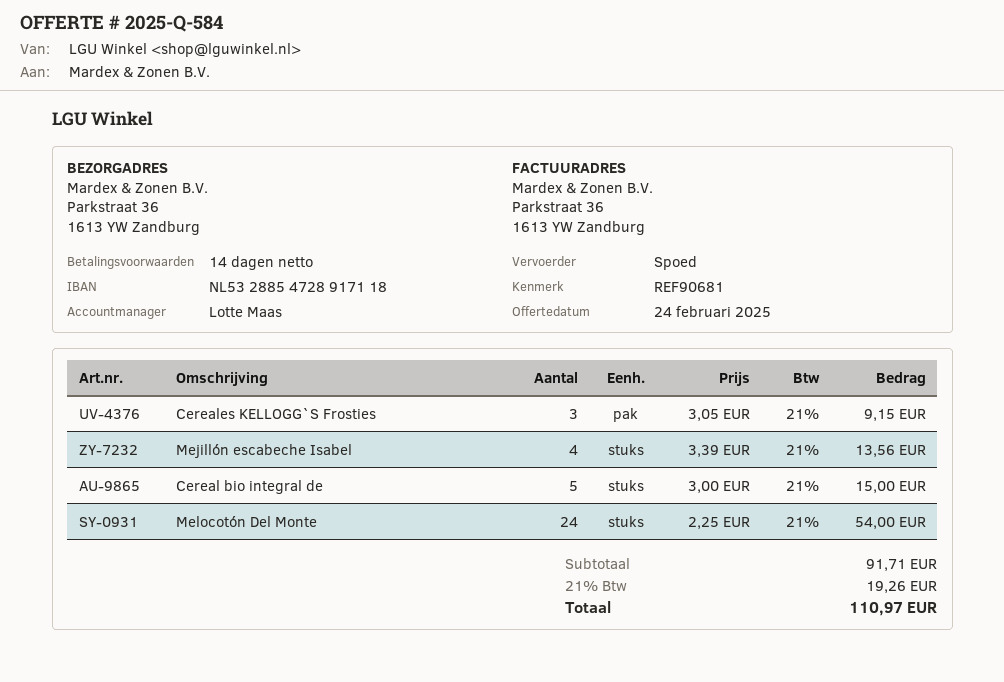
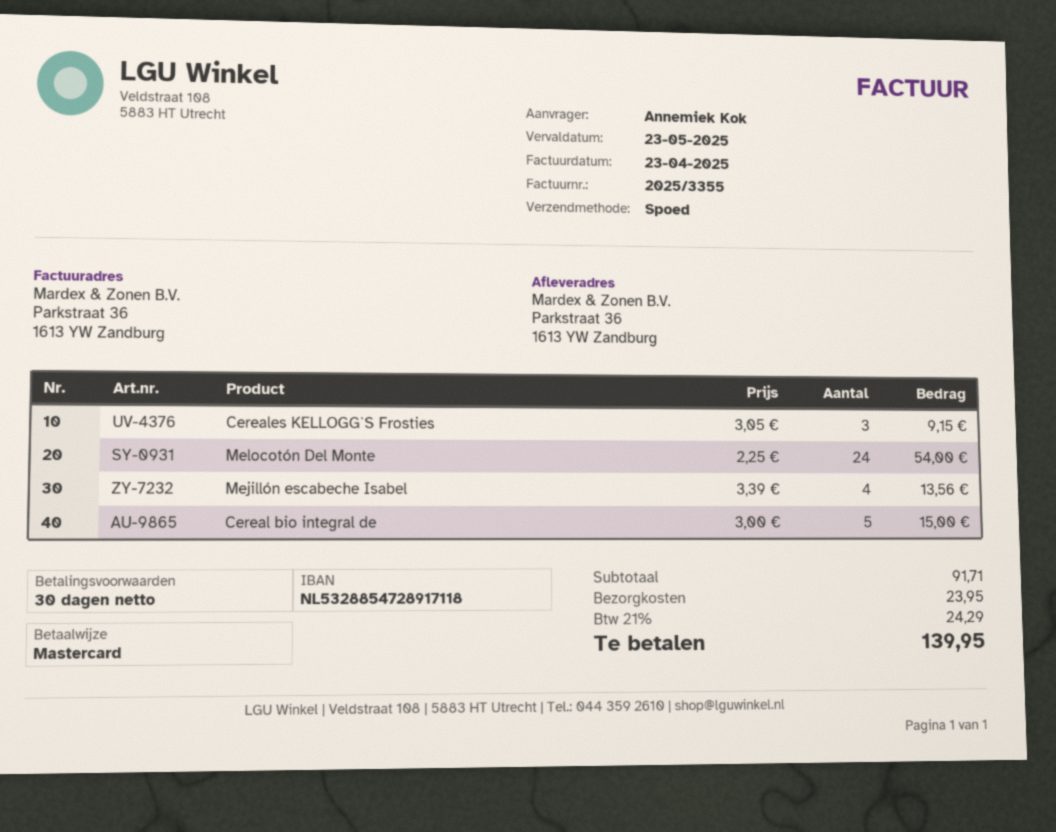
payment terms: 14 days -> 30 days
shipping: none -> 23.95
tax: 21% = 19.26 -> 21% = 24.29
total: 110.97 -> 139.95

